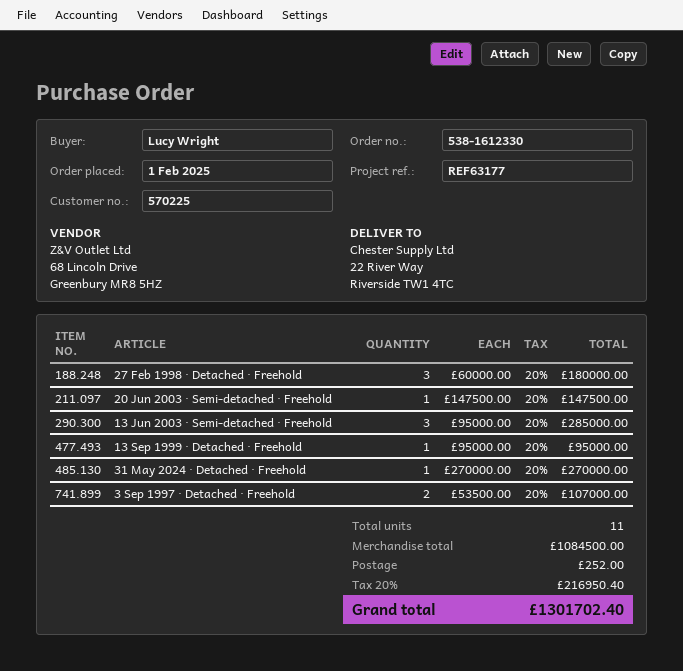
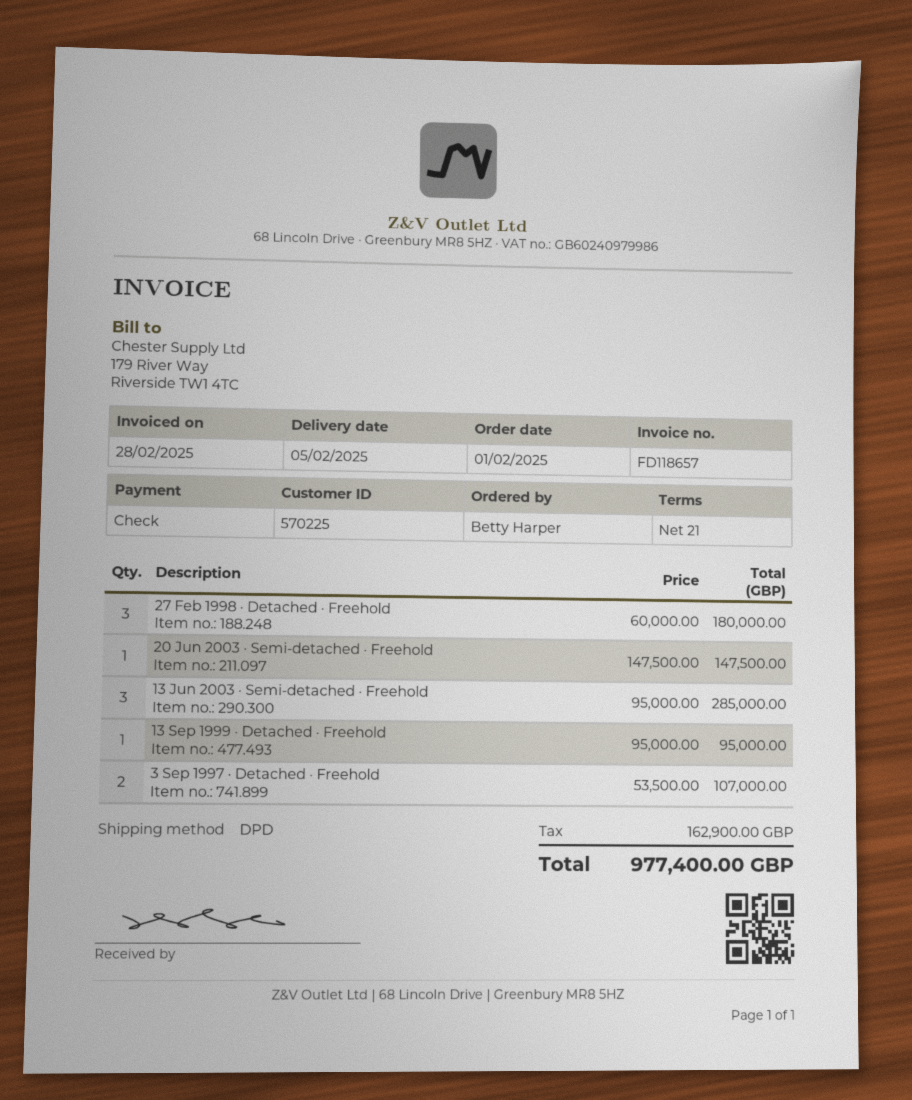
ordered by: Lucy Wright -> Betty Harper
31 May 2024 · Detached · Freehold: 1 x 270000.00 = 270000.00 -> none
shipping: 252.00 -> none
tax: 216950.40 -> 162900.00
total: 1301702.40 -> 977400.00

